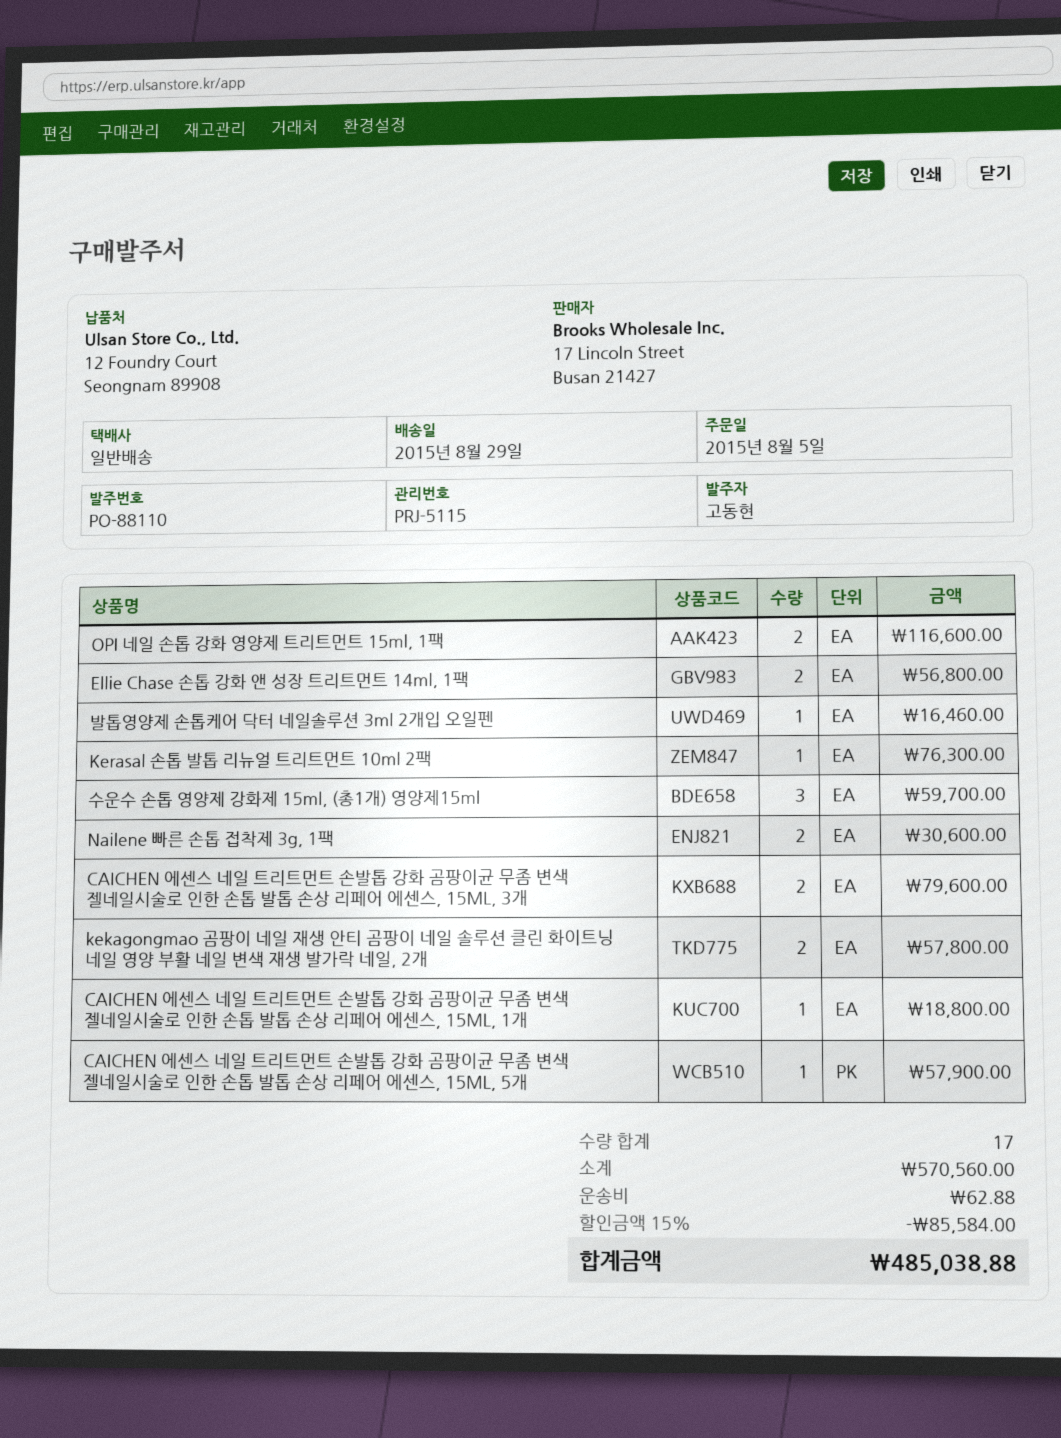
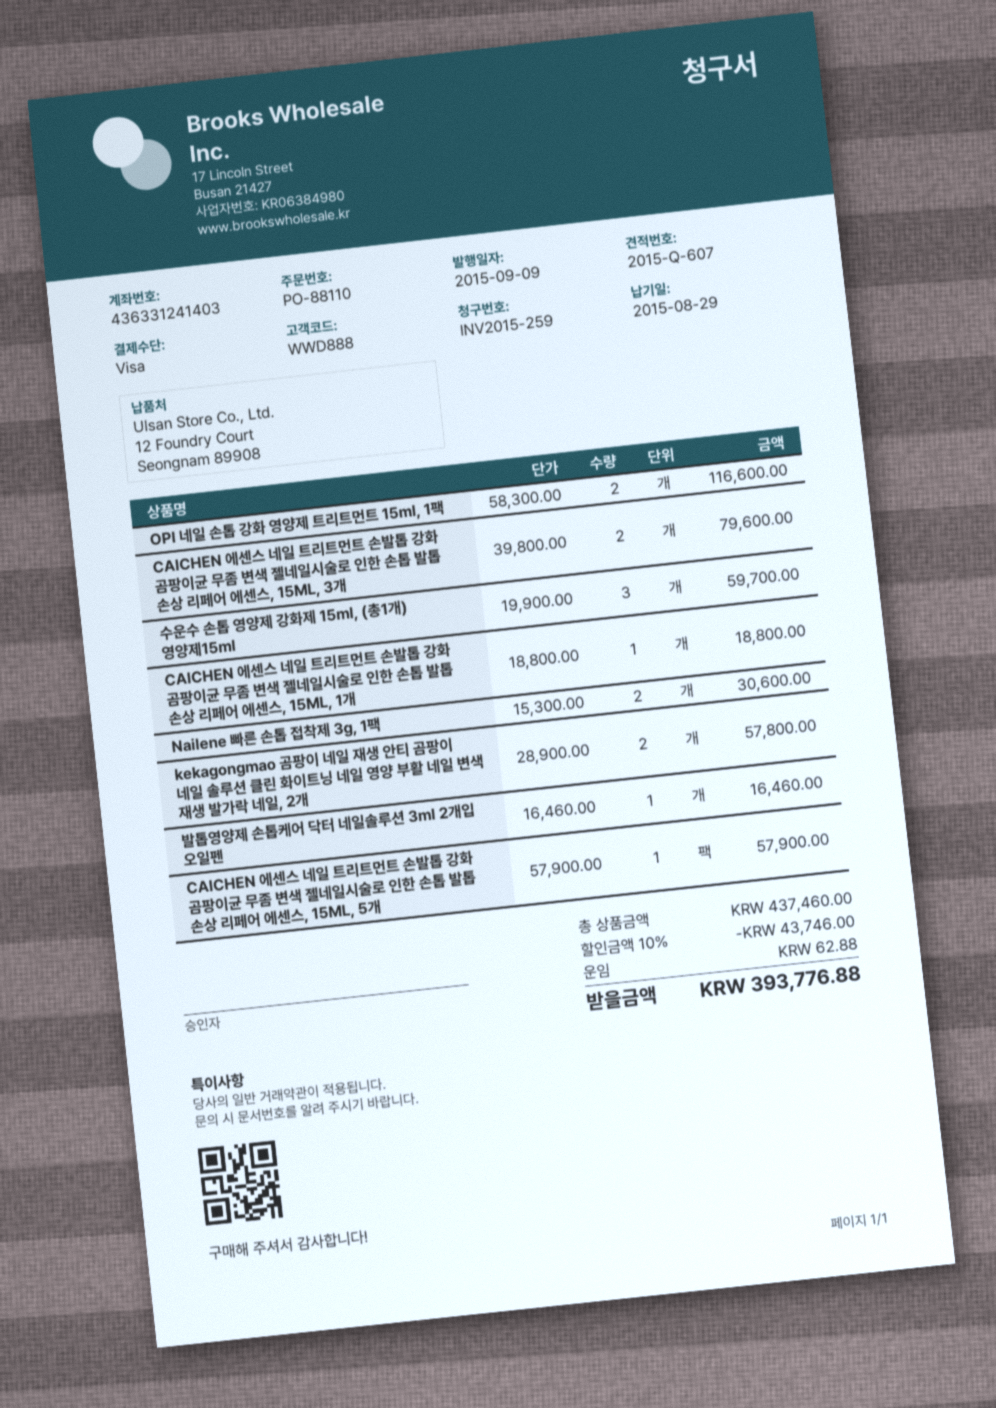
Ellie Chase 손톱 강화 앤 성장 트리트먼트 14ml, 1팩: 2 for 56800.00 -> none
Kerasal 손톱 발톱 리뉴얼 트리트먼트 10ml 2팩: 1 for 76300.00 -> none
subtotal: 570560.00 -> 437460.00
discount: 15% = 85584.00 -> 10% = 43746.00
total: 485038.88 -> 393776.88

